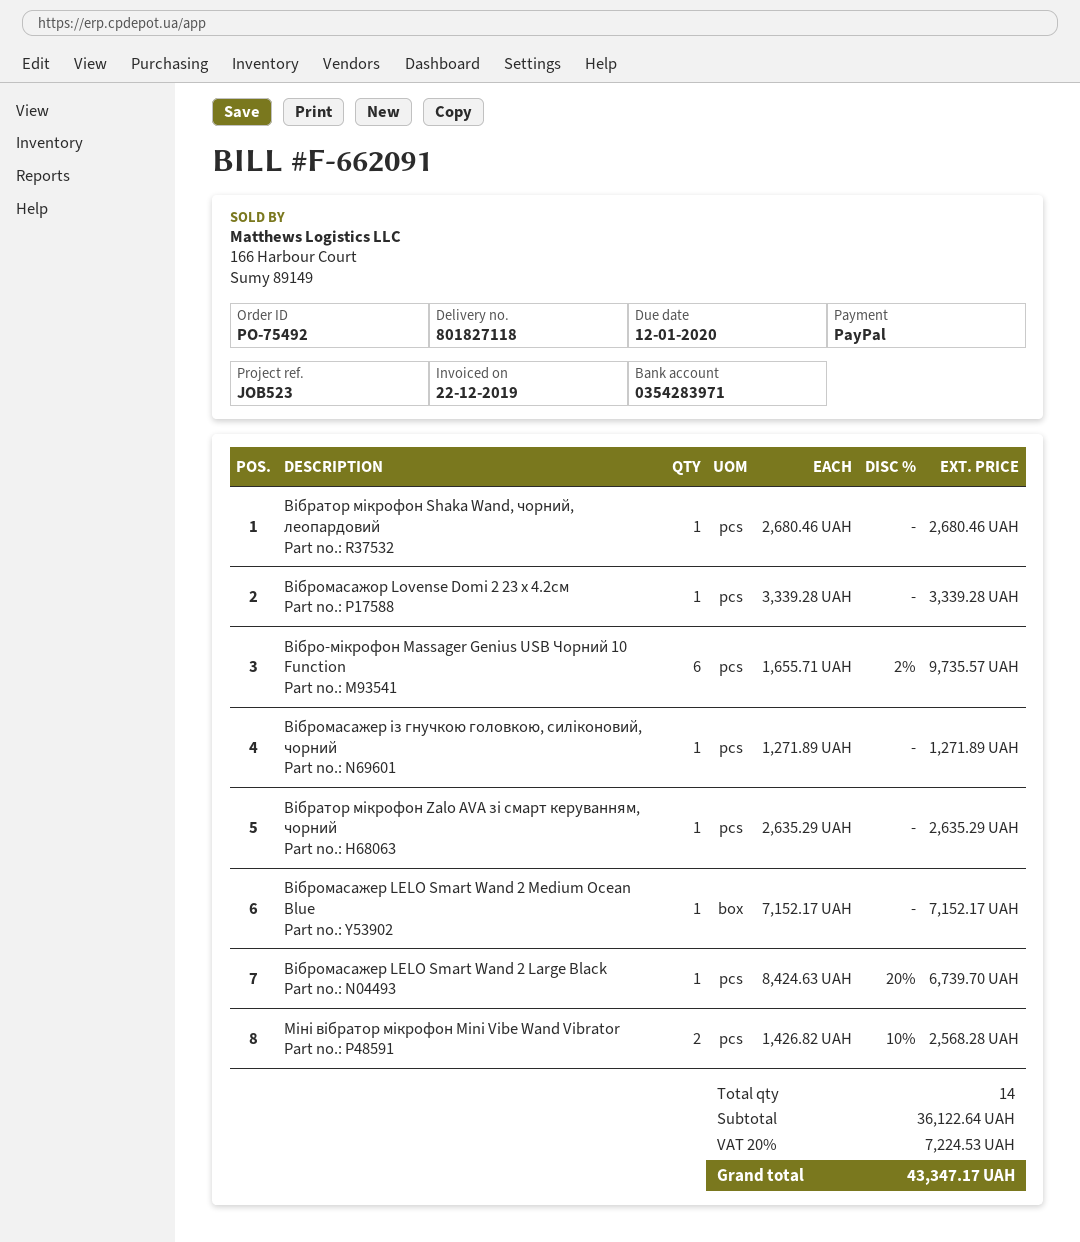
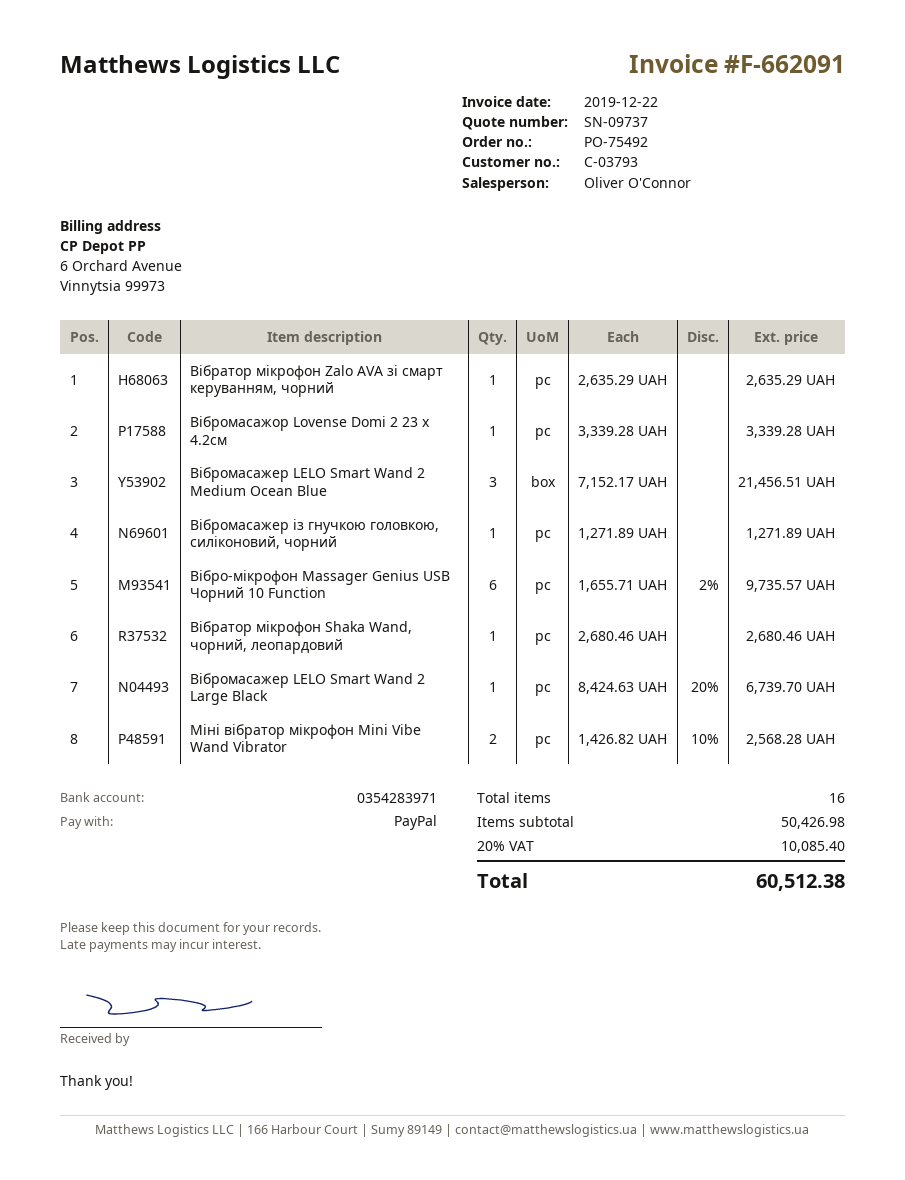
Вібромасажер LELO Smart Wand 2 Medium Ocean Blue: 1 x 7152.17 = 7152.17 -> 3 x 7152.17 = 21456.51
total quantity: 14 -> 16
subtotal: 36122.64 -> 50426.98
tax: 20% = 7224.53 -> 20% = 10085.40
total: 43347.17 -> 60512.38

